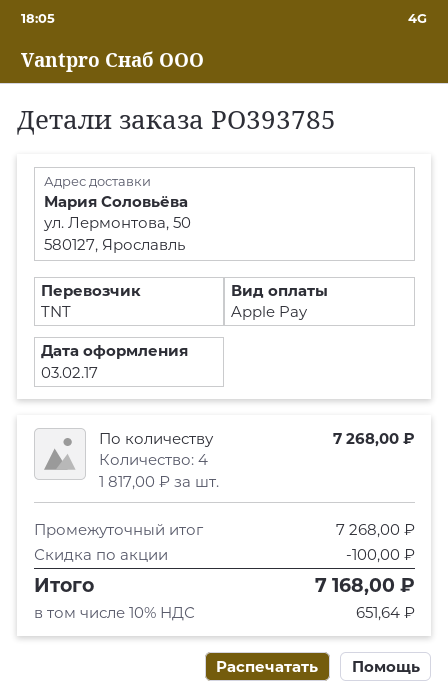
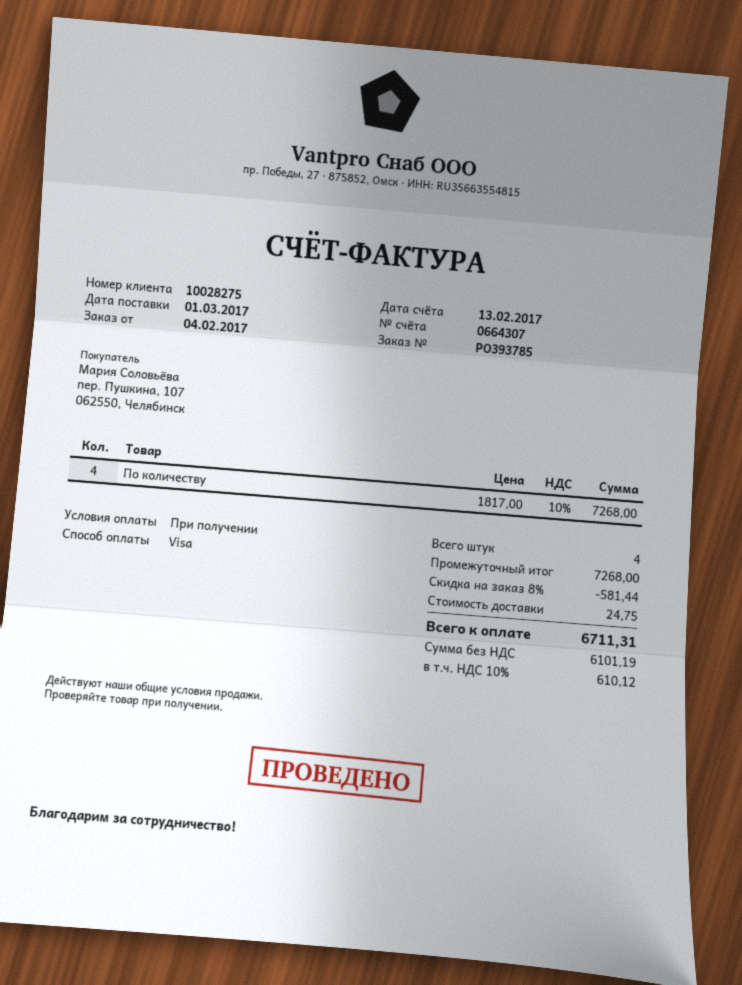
order date: 2017-02-03 -> 2017-02-04
payment method: Apple Pay -> Visa
discount: 100.00 -> 581.44
shipping: none -> 24.75
tax: 10% = 651.64 -> 10% = 610.12
total: 7168.00 -> 6711.31

